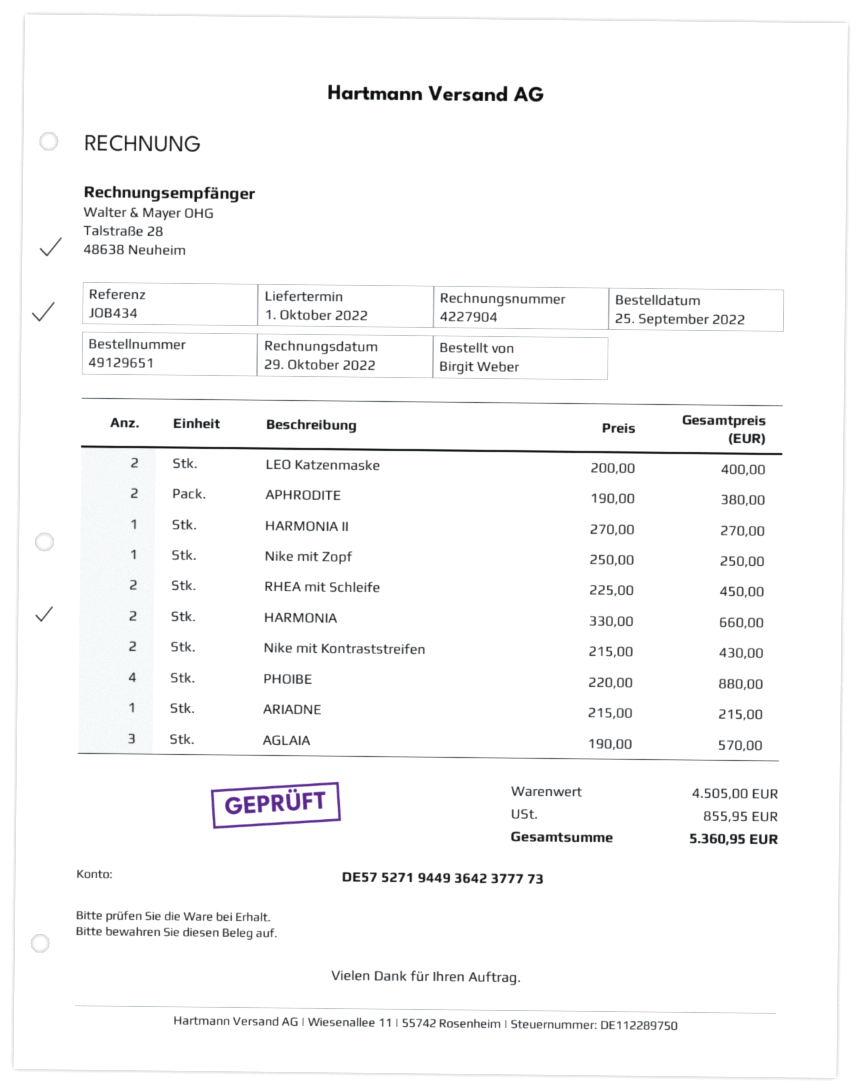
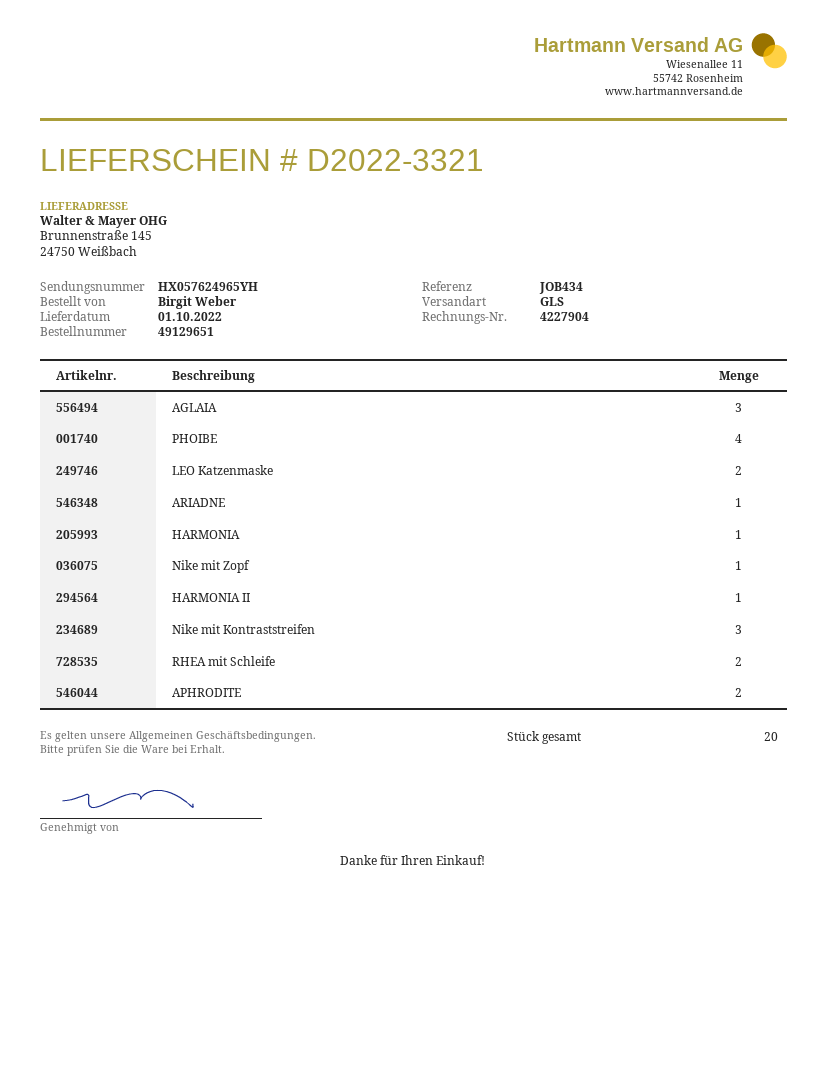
HARMONIA: 2 -> 1
Nike mit Kontraststreifen: 2 -> 3

